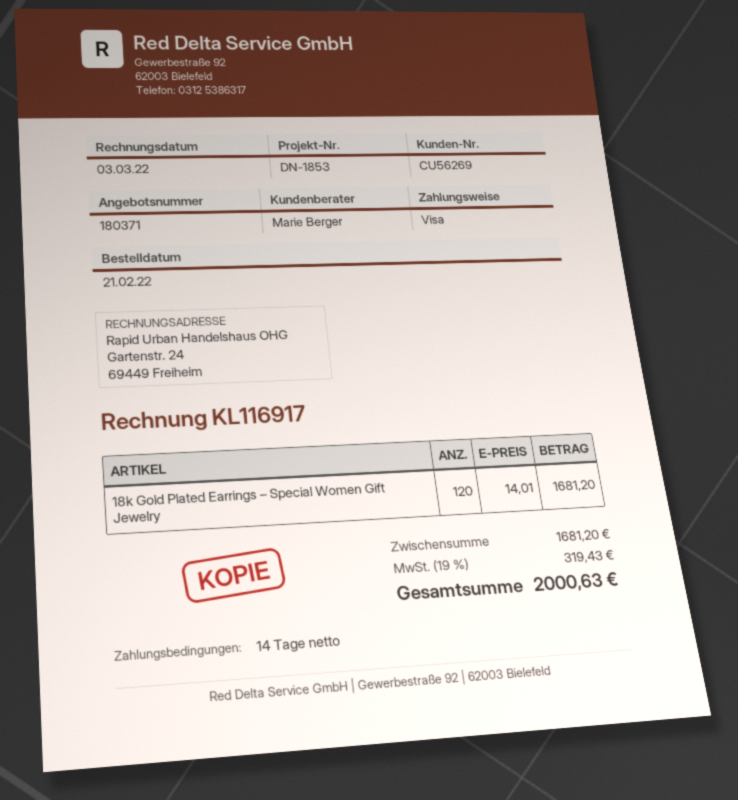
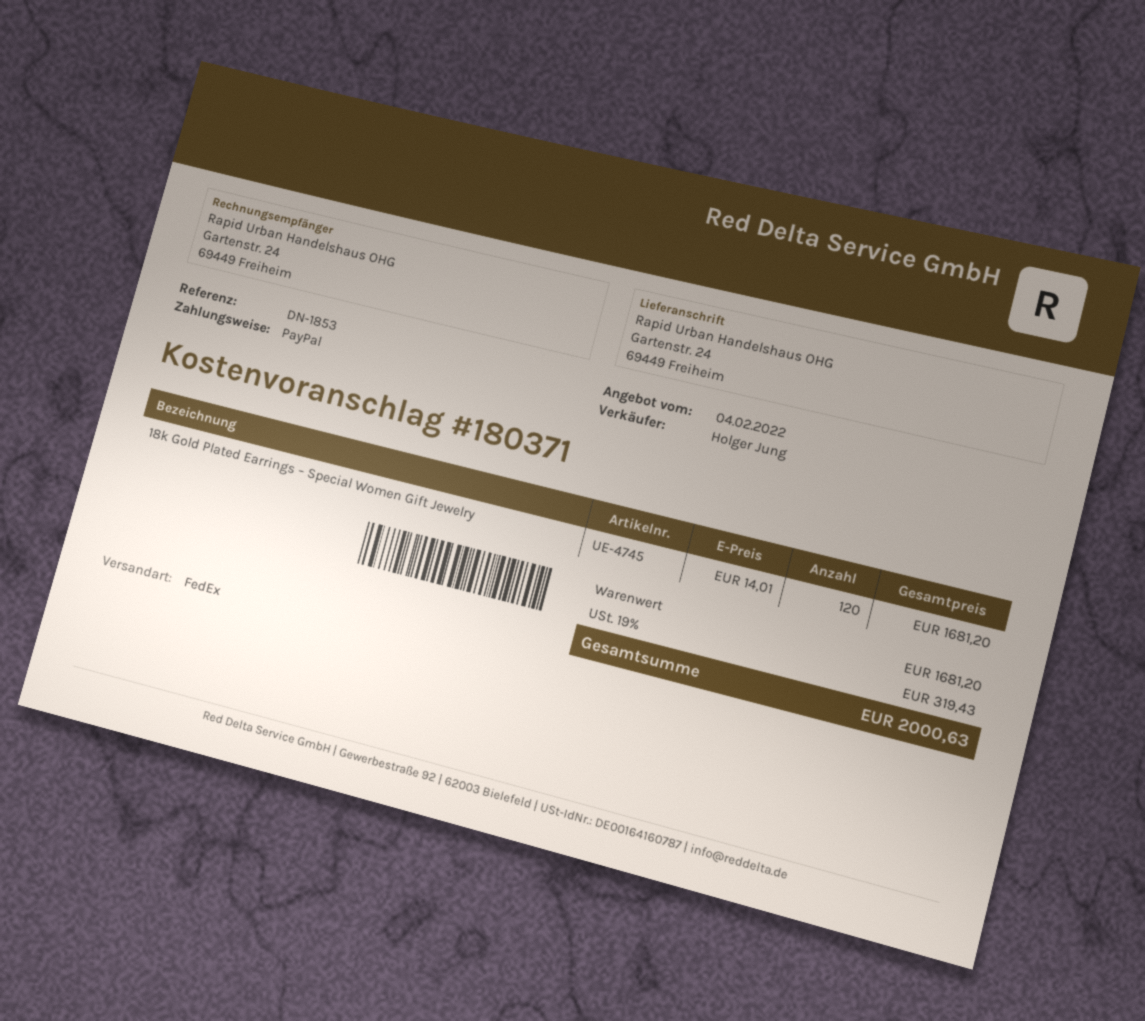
sales rep: Marie Berger -> Holger Jung
payment method: Visa -> PayPal

